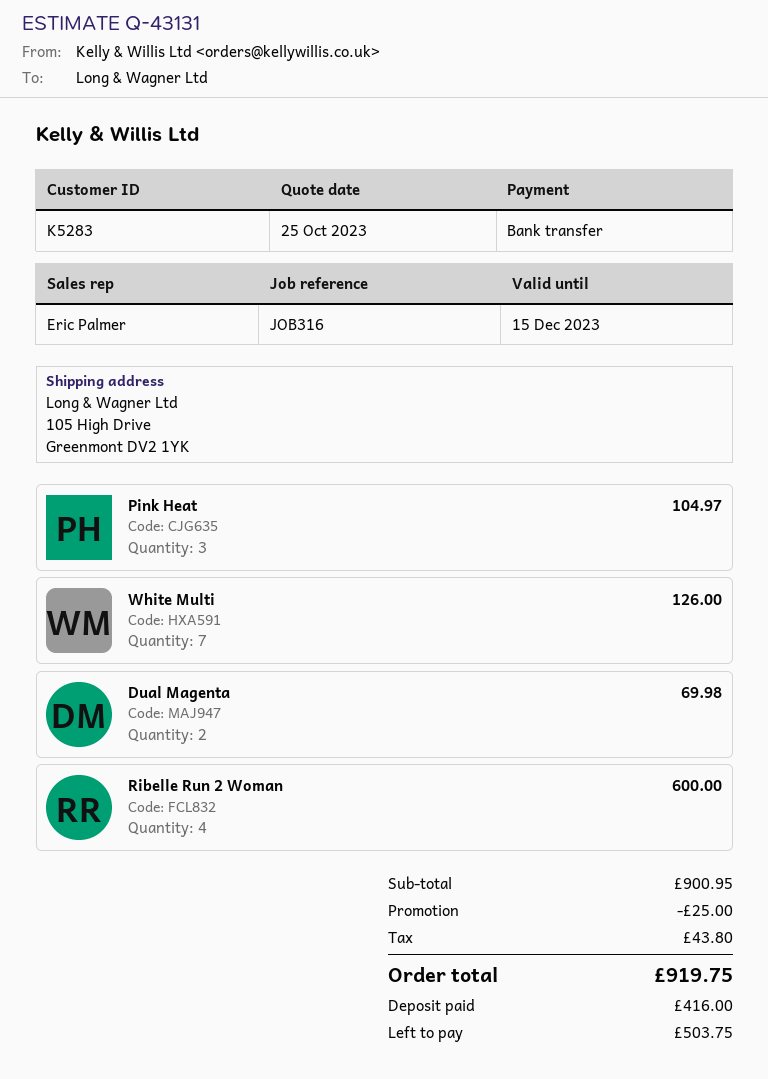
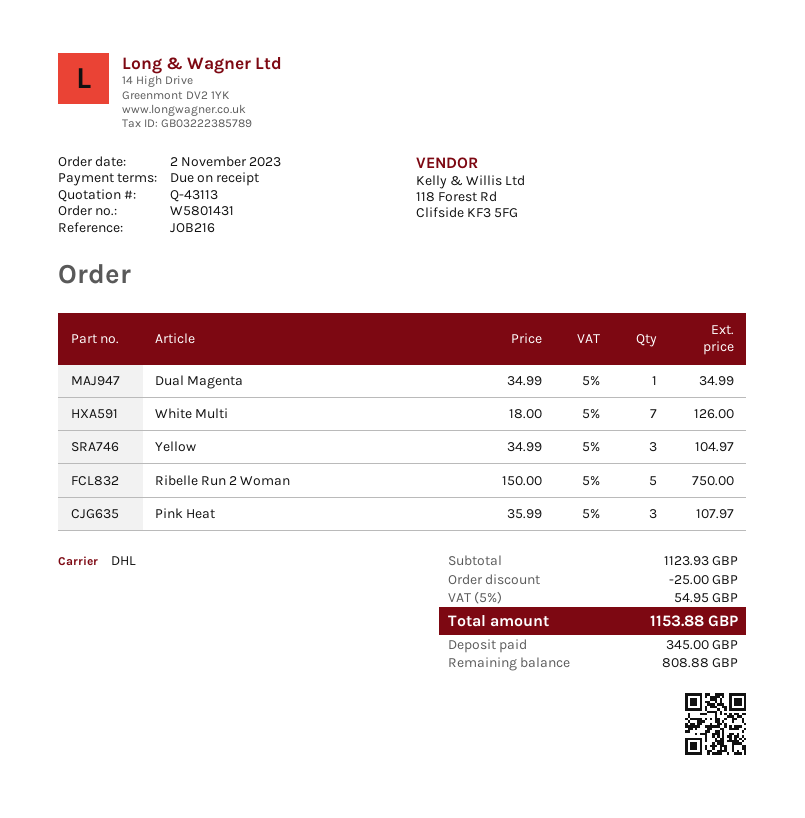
quote number: Q-43131 -> Q-43113
reference: JOB316 -> JOB216
Pink Heat: 3 for 104.97 -> 3 for 107.97
Dual Magenta: 2 for 69.98 -> 1 for 34.99
Ribelle Run 2 Woman: 4 for 600.00 -> 5 for 750.00
Yellow: none -> 3 for 104.97
subtotal: 900.95 -> 1123.93
tax: 43.80 -> 54.95
total: 919.75 -> 1153.88
deposit: 416.00 -> 345.00
balance: 503.75 -> 808.88

